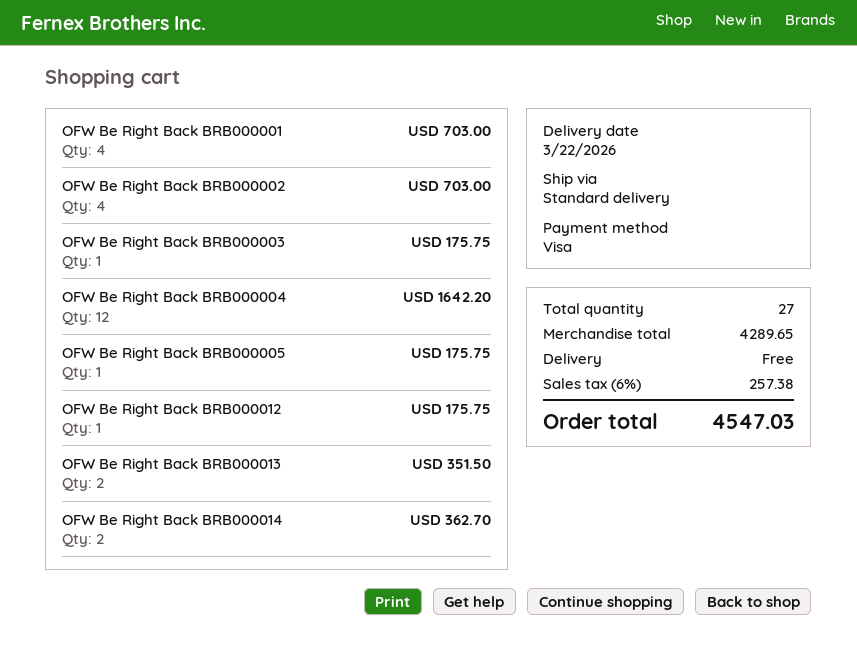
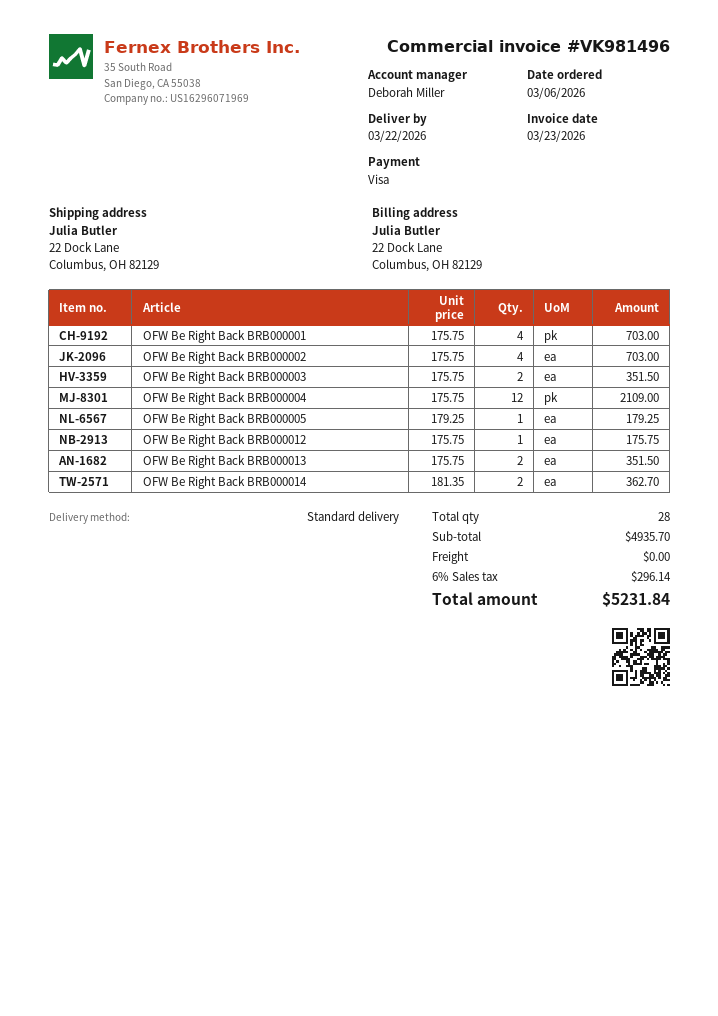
OFW Be Right Back BRB000003: 1 for 175.75 -> 2 for 351.50
OFW Be Right Back BRB000004: 12 for 1642.20 -> 12 for 2109.00
OFW Be Right Back BRB000005: 1 for 175.75 -> 1 for 179.25
total quantity: 27 -> 28
subtotal: 4289.65 -> 4935.70
tax: 6% = 257.38 -> 6% = 296.14
total: 4547.03 -> 5231.84

